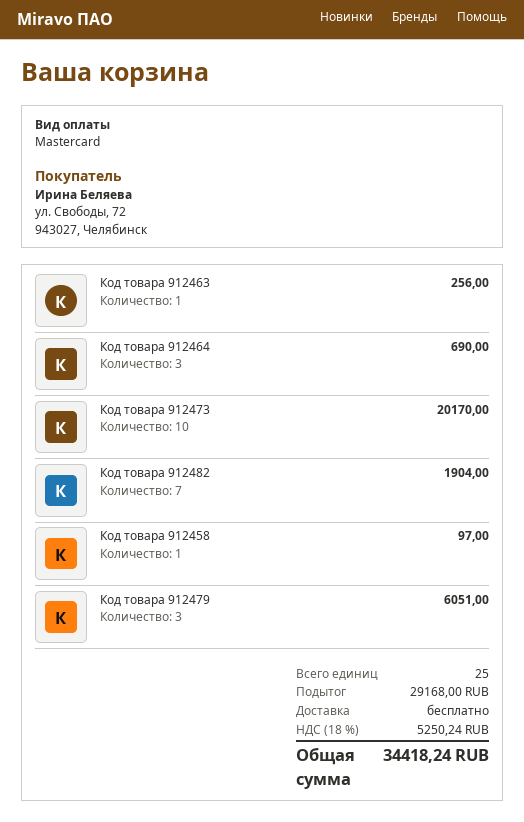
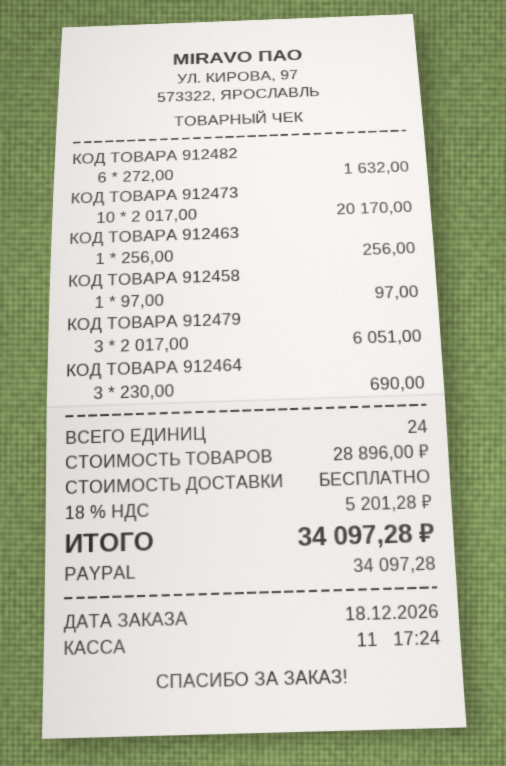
payment method: Mastercard -> PayPal
Код товара 912482: 7 for 1904.00 -> 6 for 1632.00
total quantity: 25 -> 24
subtotal: 29168.00 -> 28896.00
tax: 18% = 5250.24 -> 18% = 5201.28
total: 34418.24 -> 34097.28

